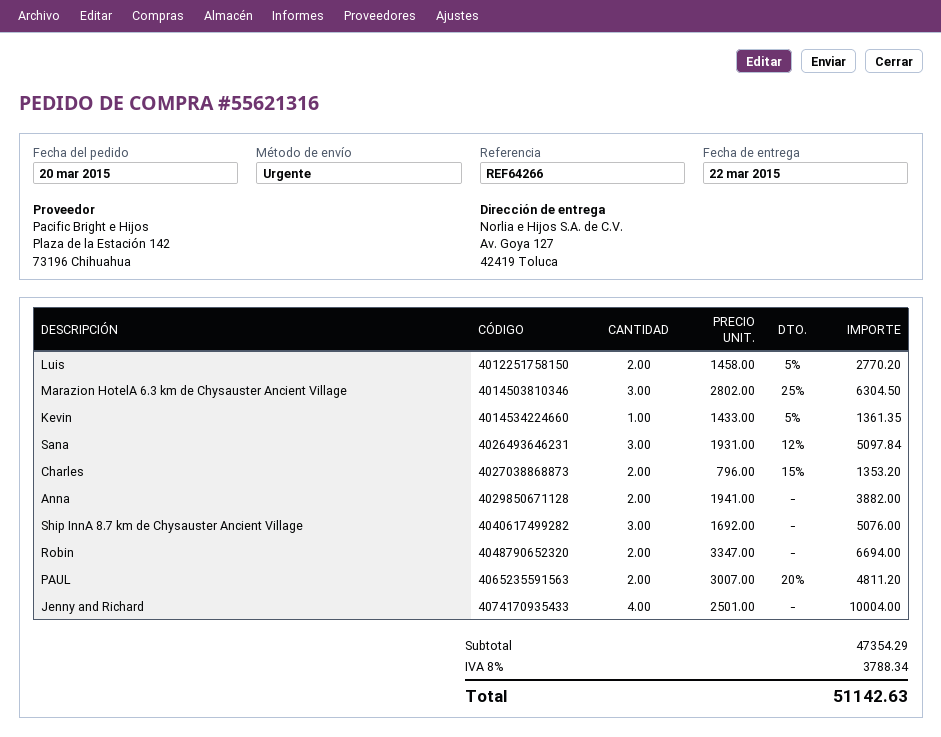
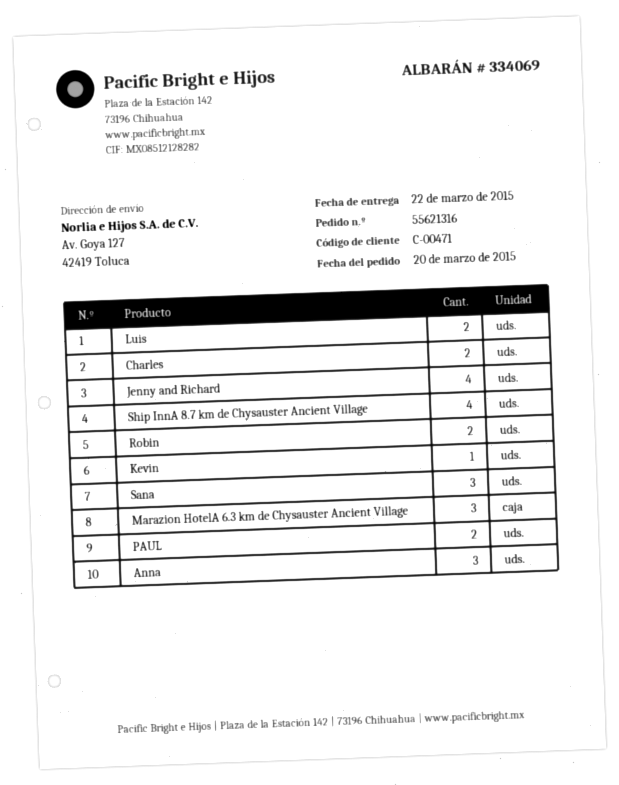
Anna: 2 -> 3
Ship InnA 8.7 km de Chysauster Ancient Village: 3 -> 4

